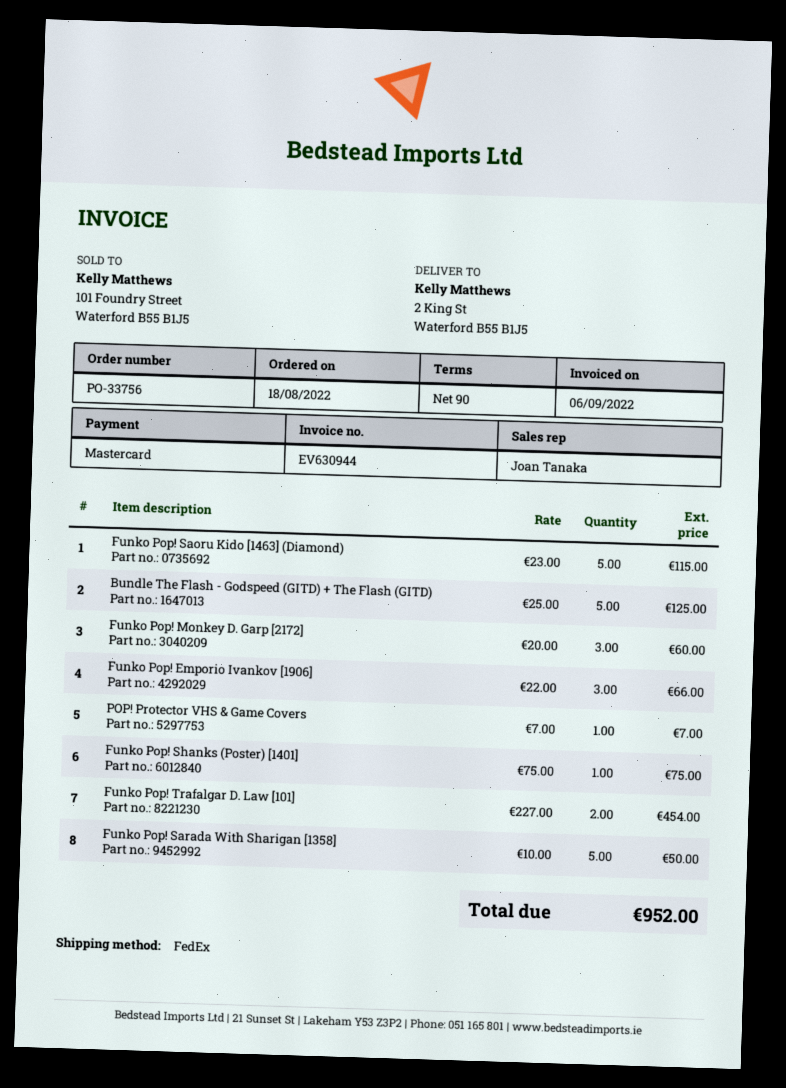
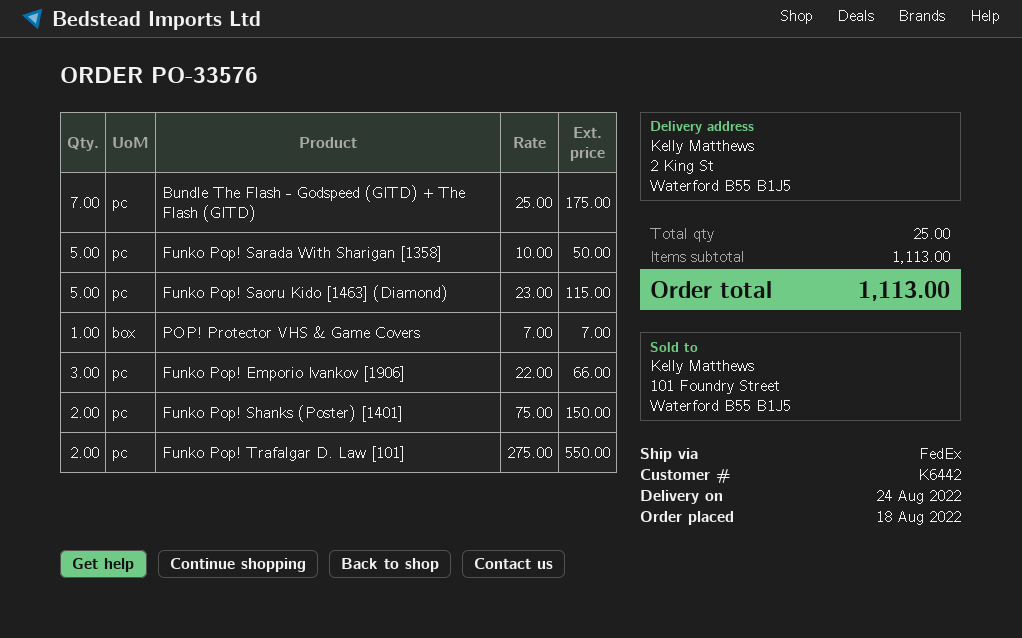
order number: PO-33756 -> PO-33576
Bundle The Flash - Godspeed (GITD) + The Flash (GITD): 5 x 25.00 = 125.00 -> 7 x 25.00 = 175.00
Funko Pop! Monkey D. Garp [2172]: 3 x 20.00 = 60.00 -> none
Funko Pop! Shanks (Poster) [1401]: 1 x 75.00 = 75.00 -> 2 x 75.00 = 150.00
Funko Pop! Trafalgar D. Law [101]: 2 x 227.00 = 454.00 -> 2 x 275.00 = 550.00
total: 952.00 -> 1113.00

